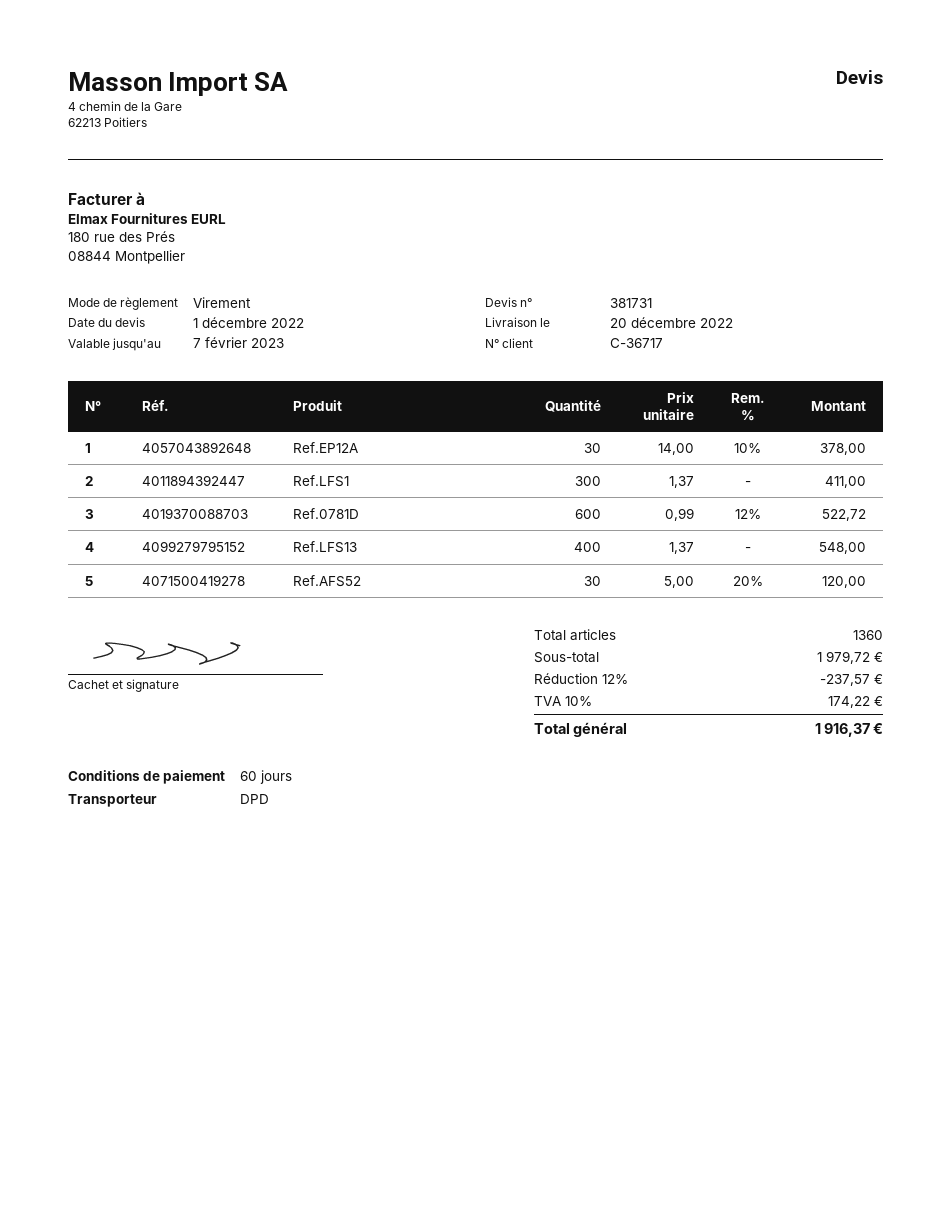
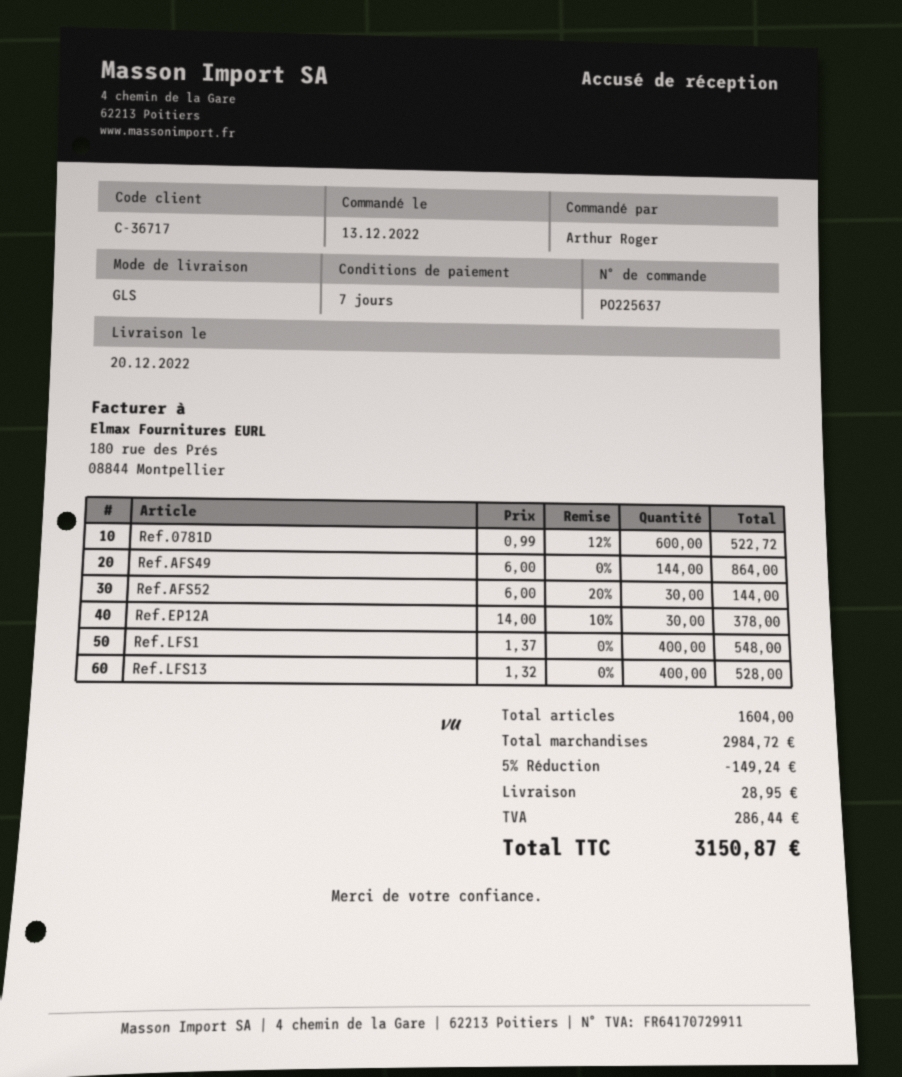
payment terms: 60 days -> 7 days
shipping method: DPD -> GLS
Ref.LFS1: 300 x 1.37 = 411.00 -> 400 x 1.37 = 548.00
Ref.LFS13: 400 x 1.37 = 548.00 -> 400 x 1.32 = 528.00
Ref.AFS52: 30 x 5.00 - 20% = 120.00 -> 30 x 6.00 - 20% = 144.00
Ref.AFS49: none -> 144 x 6.00 = 864.00
total quantity: 1360 -> 1604
subtotal: 1979.72 -> 2984.72
discount: 12% = 237.57 -> 5% = 149.24
shipping: none -> 28.95
tax: 174.22 -> 286.44
total: 1916.37 -> 3150.87

